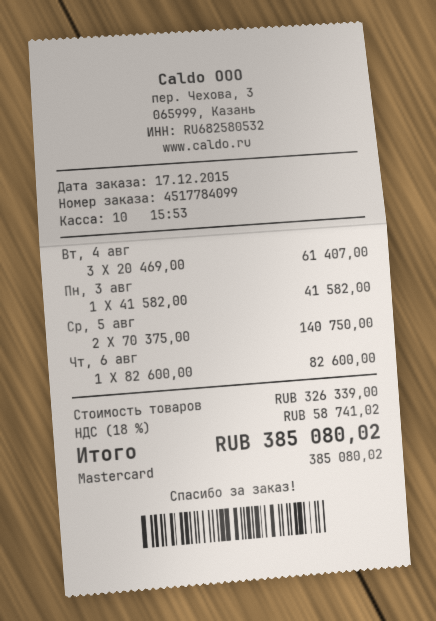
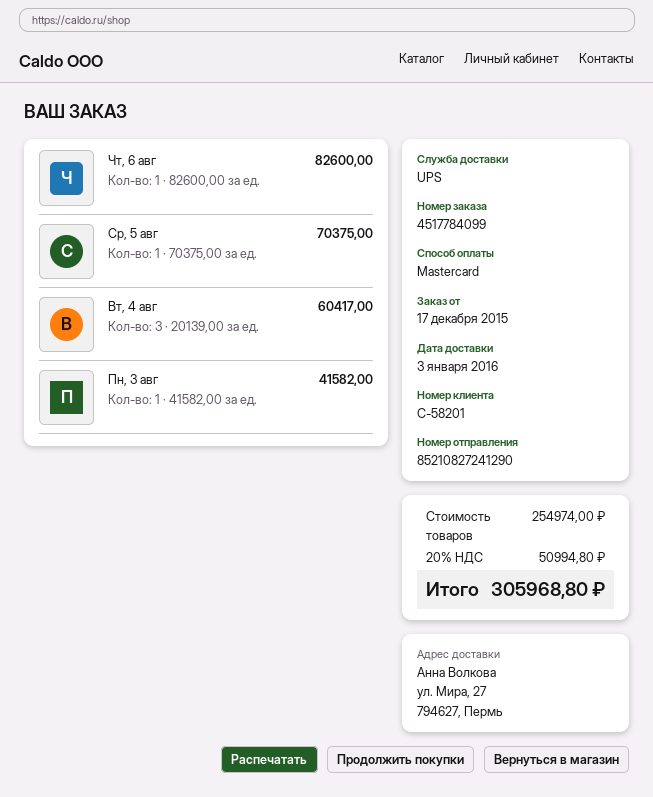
Вт, 4 авг: 3 x 20469.00 = 61407.00 -> 3 x 20139.00 = 60417.00
Ср, 5 авг: 2 x 70375.00 = 140750.00 -> 1 x 70375.00 = 70375.00
subtotal: 326339.00 -> 254974.00
tax: 18% = 58741.02 -> 20% = 50994.80
total: 385080.02 -> 305968.80

